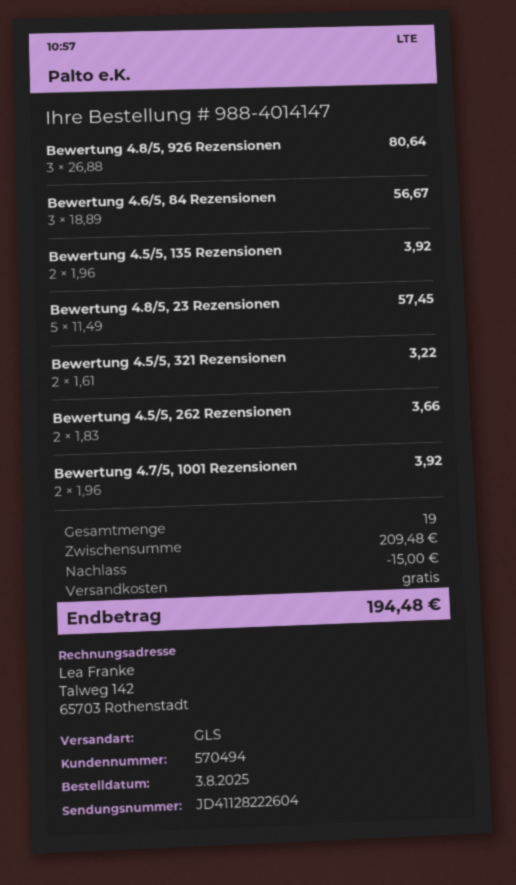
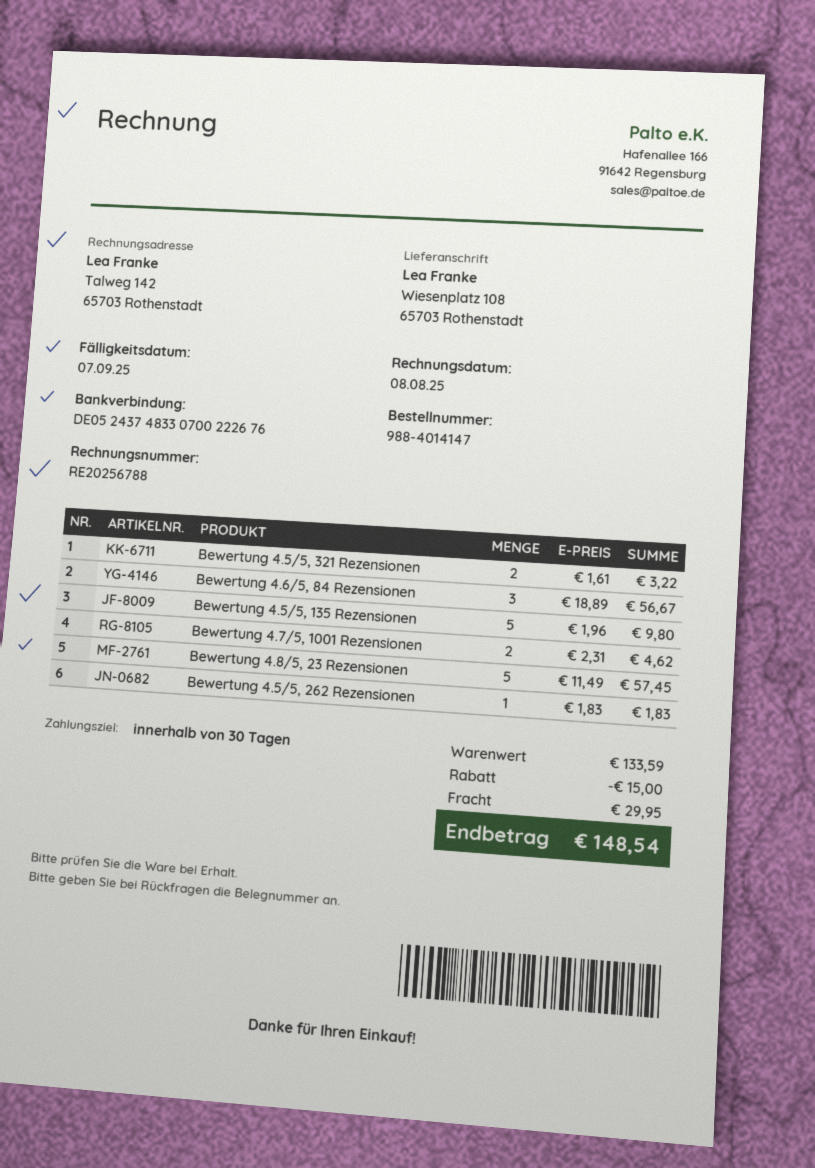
Bewertung 4.8/5, 926 Rezensionen: 3 x 26.88 = 80.64 -> none
Bewertung 4.5/5, 135 Rezensionen: 2 x 1.96 = 3.92 -> 5 x 1.96 = 9.80
Bewertung 4.5/5, 262 Rezensionen: 2 x 1.83 = 3.66 -> 1 x 1.83 = 1.83
Bewertung 4.7/5, 1001 Rezensionen: 2 x 1.96 = 3.92 -> 2 x 2.31 = 4.62
subtotal: 209.48 -> 133.59
shipping: 0.00 -> 29.95
total: 194.48 -> 148.54

